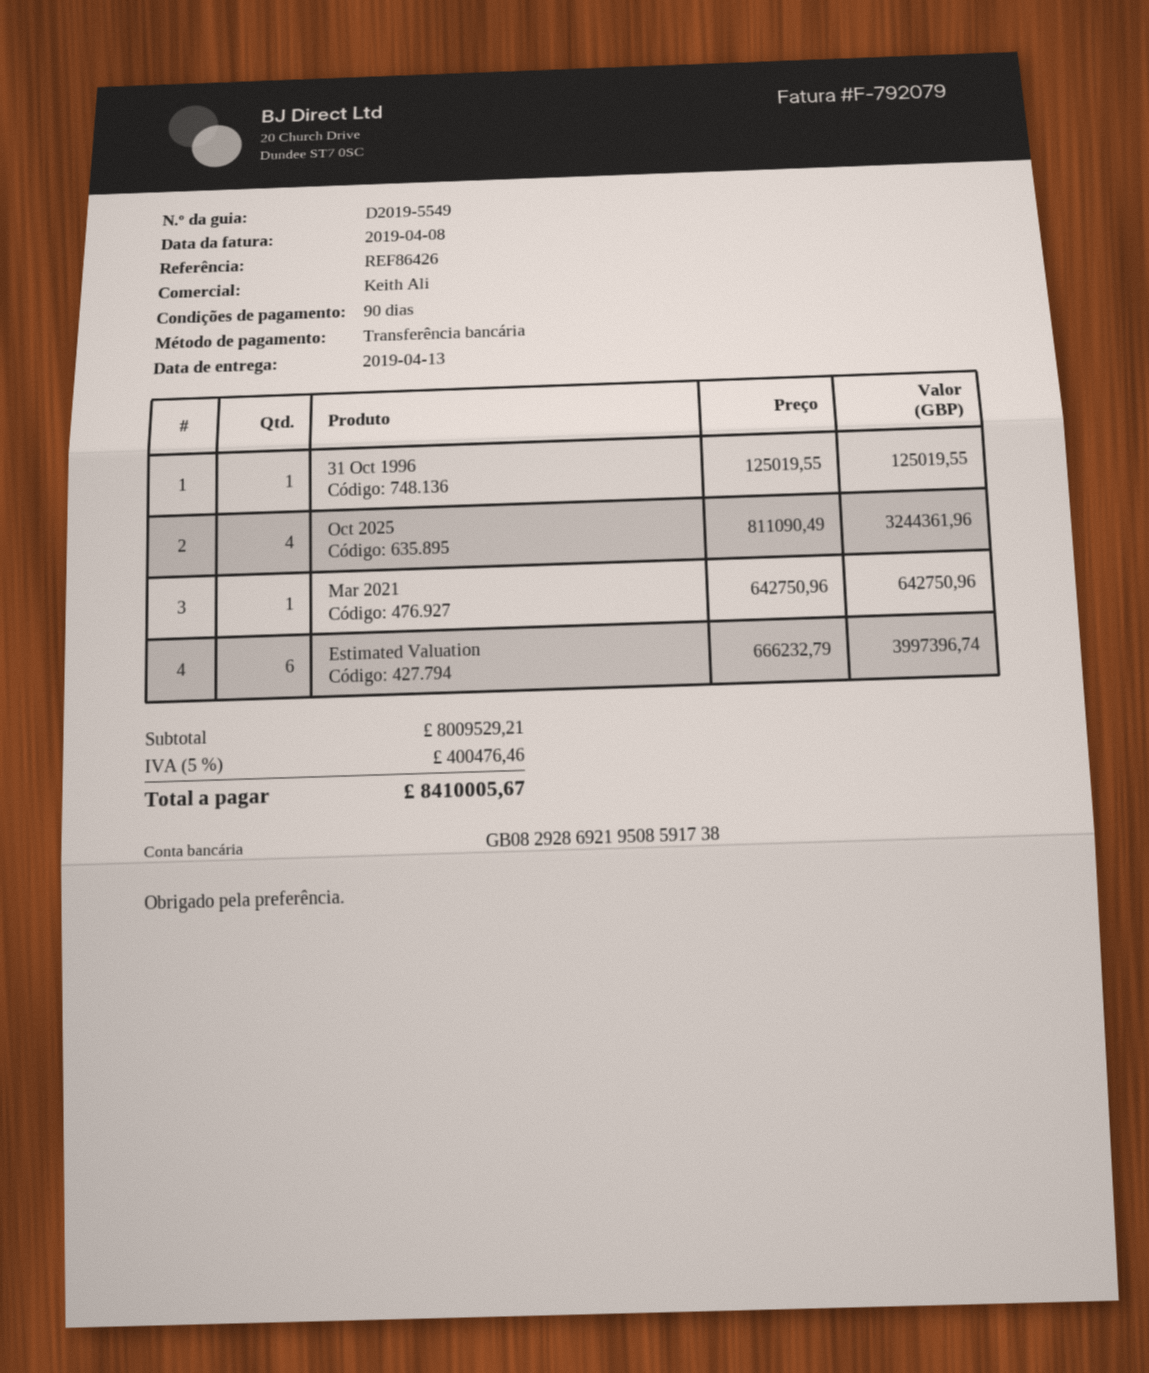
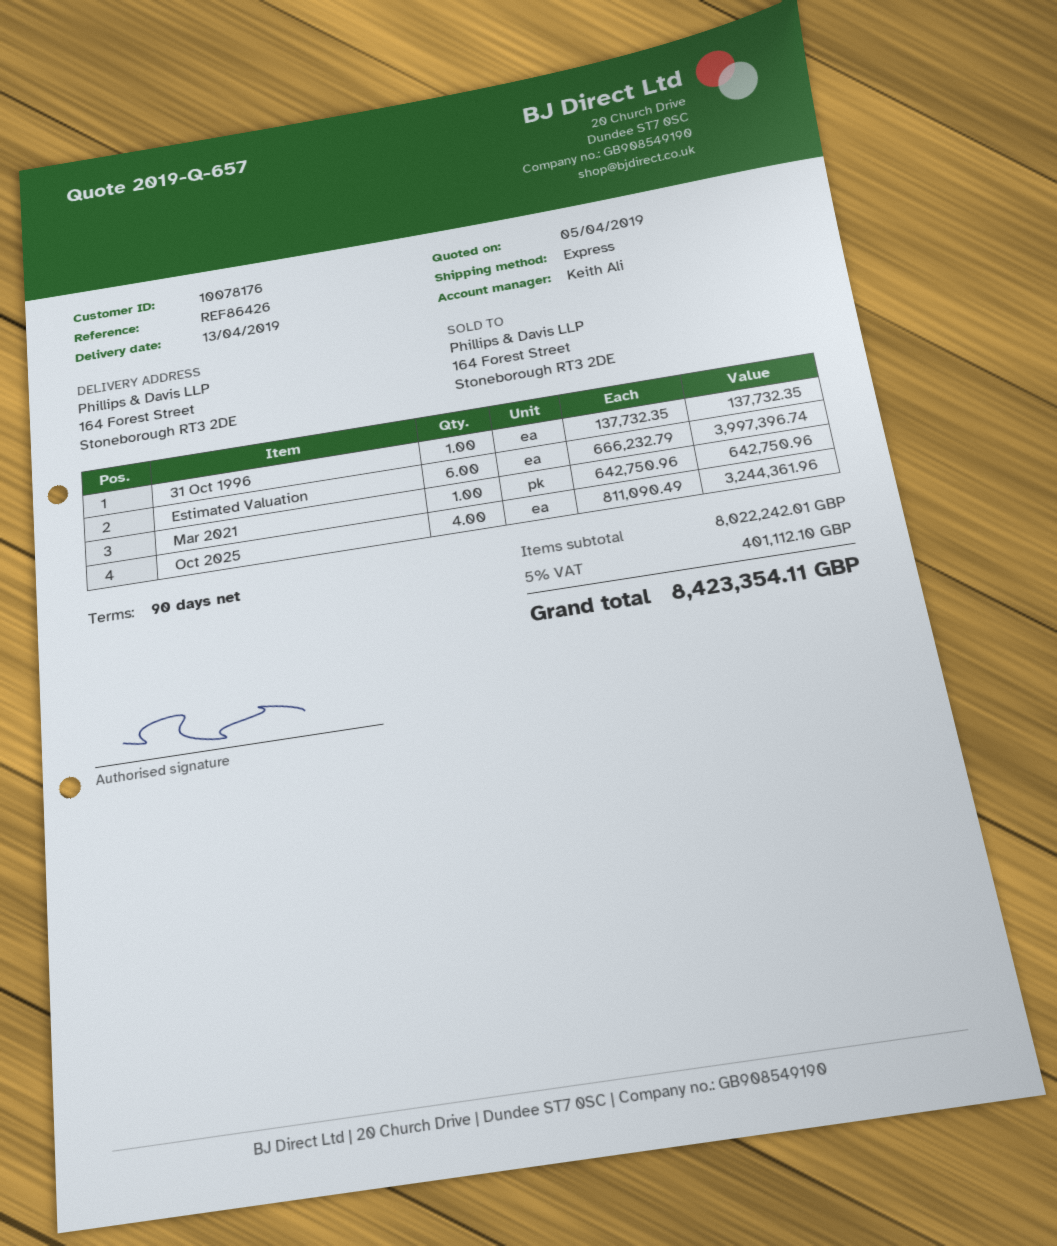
31 Oct 1996: 1 x 125019.55 = 125019.55 -> 1 x 137732.35 = 137732.35
subtotal: 8009529.21 -> 8022242.01
tax: 5% = 400476.46 -> 5% = 401112.10
total: 8410005.67 -> 8423354.11

